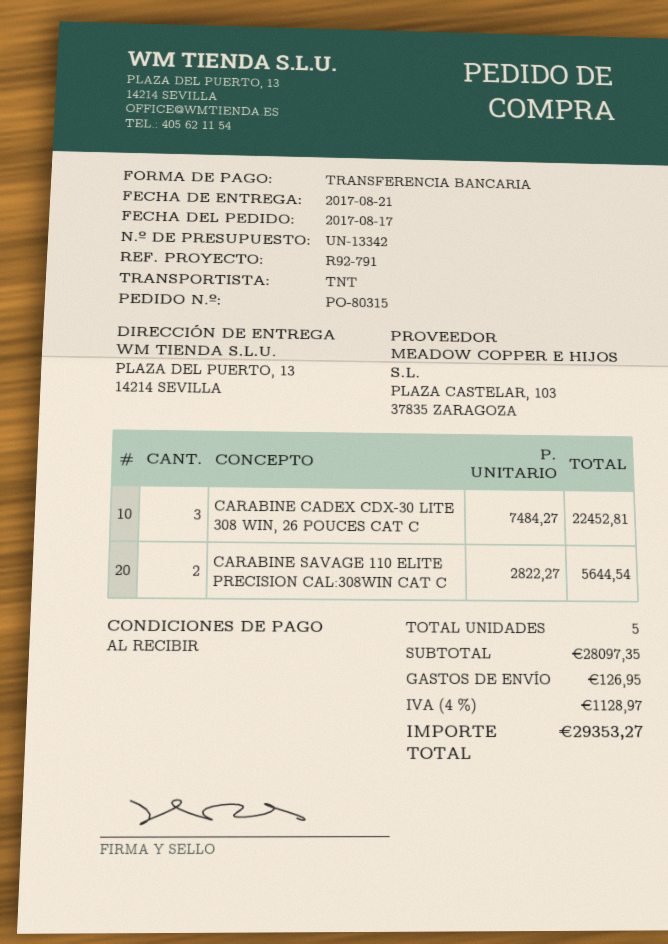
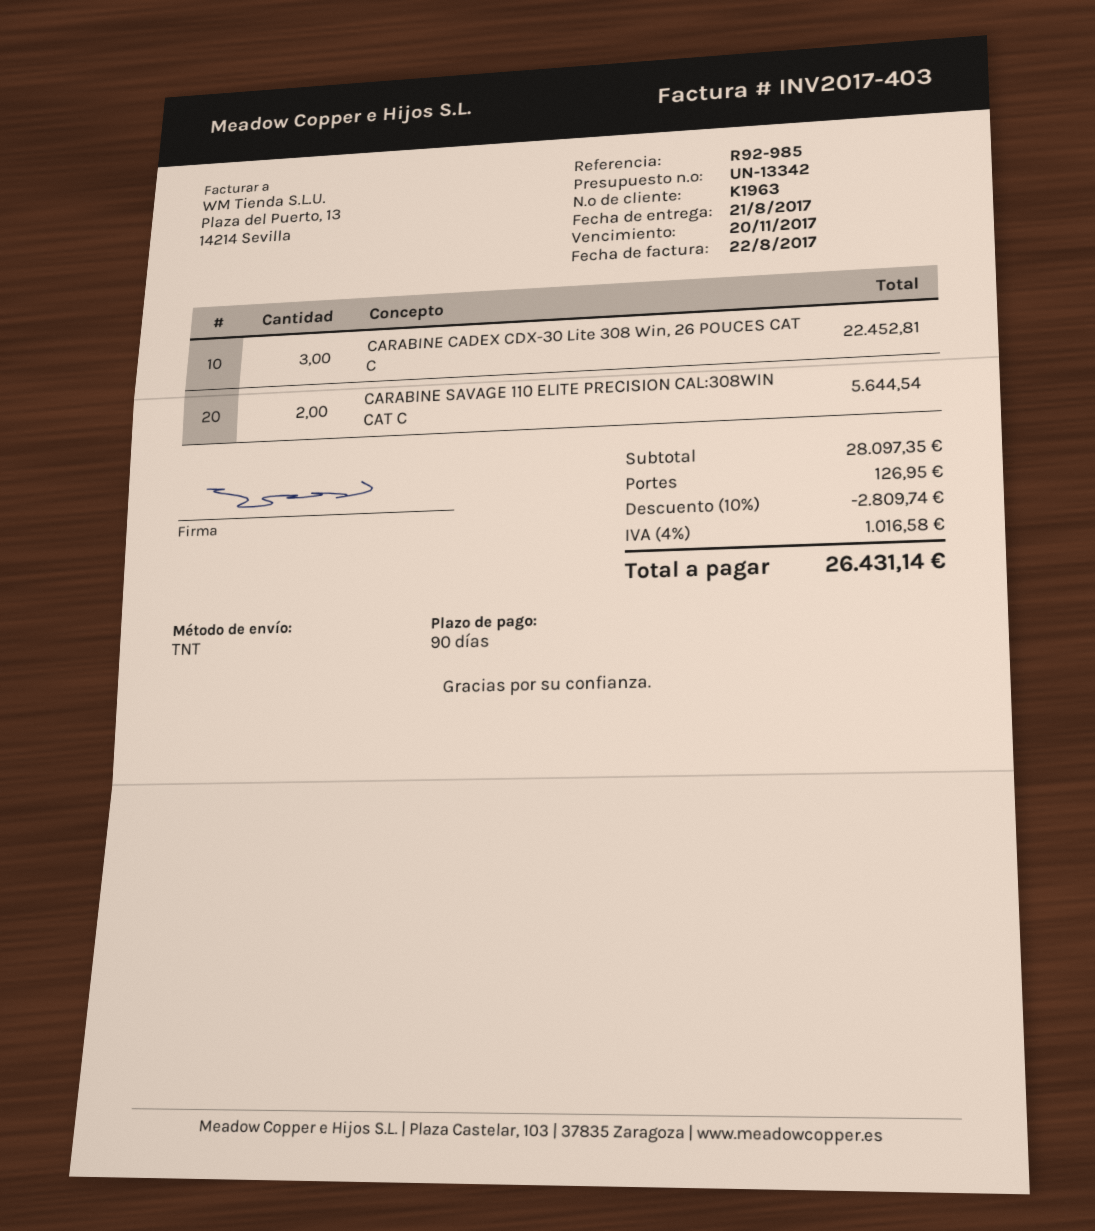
payment terms: on receipt -> 90 days
reference: R92-791 -> R92-985
discount: none -> 10% = 2809.74
tax: 4% = 1128.97 -> 4% = 1016.58
total: 29353.27 -> 26431.14

